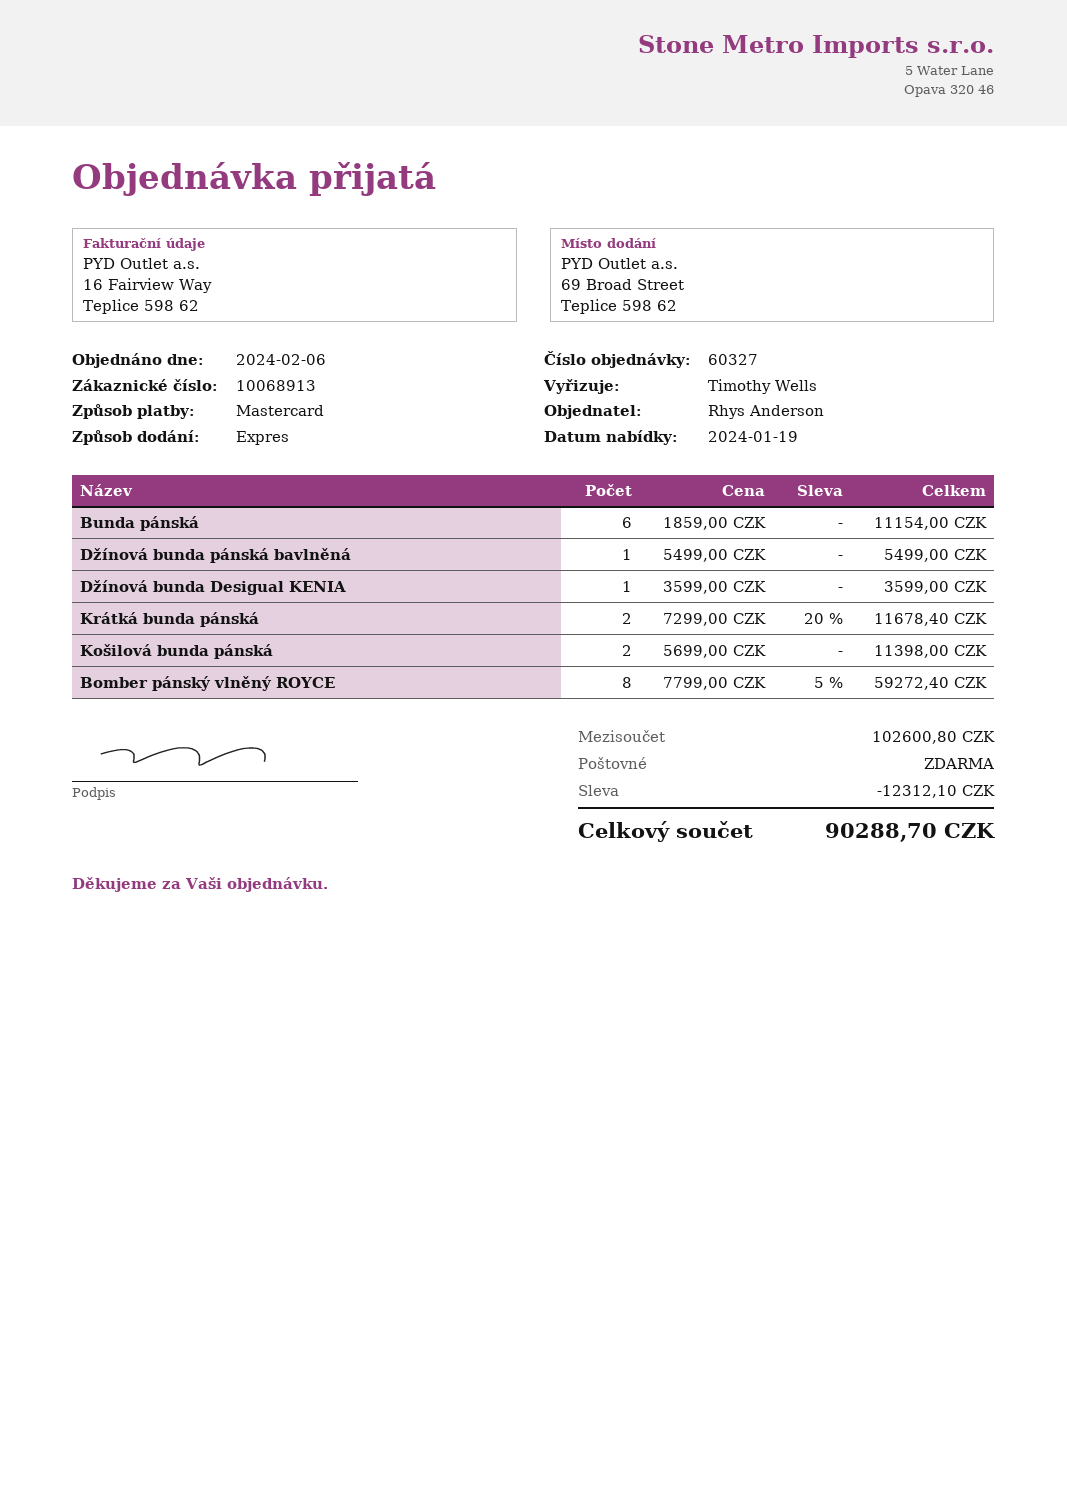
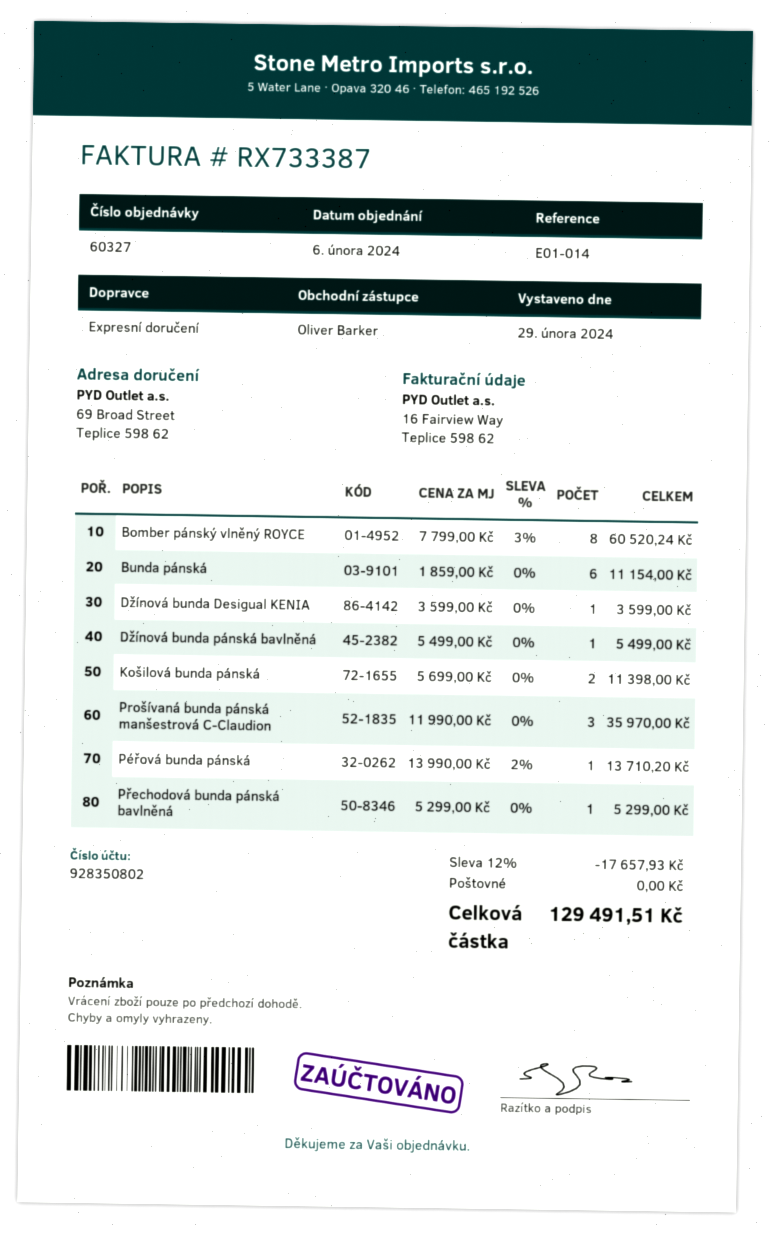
sales rep: Timothy Wells -> Oliver Barker
Krátká bunda pánská: 2 x 7299.00 - 20% = 11678.40 -> none
Bomber pánský vlněný ROYCE: 8 x 7799.00 - 5% = 59272.40 -> 8 x 7799.00 - 3% = 60520.24
Prošívaná bunda pánská manšestrová C-Claudion: none -> 3 x 11990.00 = 35970.00
Péřová bunda pánská: none -> 1 x 13990.00 - 2% = 13710.20
Přechodová bunda pánská bavlněná: none -> 1 x 5299.00 = 5299.00
discount: 12312.10 -> 17657.93
total: 90288.70 -> 129491.51

